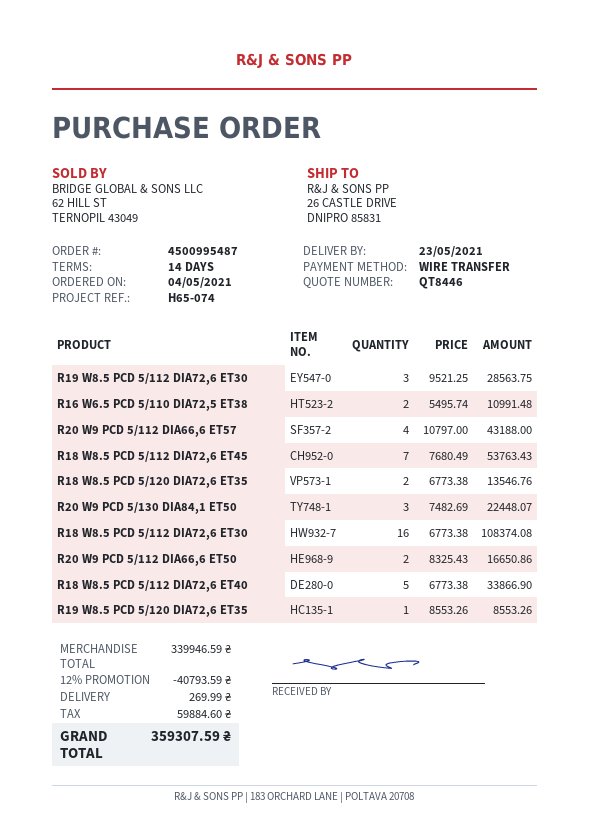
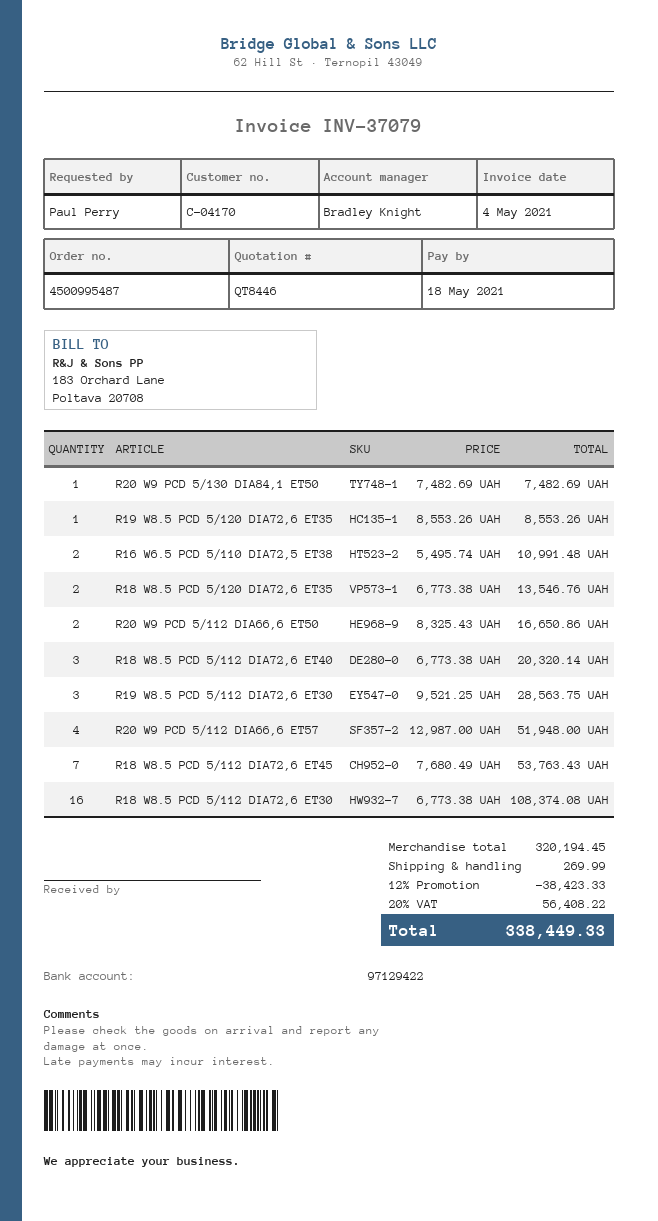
R20 W9 PCD 5/112 DIA66,6 ET57: 4 x 10797.00 = 43188.00 -> 4 x 12987.00 = 51948.00
R20 W9 PCD 5/130 DIA84,1 ET50: 3 x 7482.69 = 22448.07 -> 1 x 7482.69 = 7482.69
R18 W8.5 PCD 5/112 DIA72,6 ET40: 5 x 6773.38 = 33866.90 -> 3 x 6773.38 = 20320.14
subtotal: 339946.59 -> 320194.45
discount: 12% = 40793.59 -> 12% = 38423.33
tax: 59884.60 -> 56408.22
total: 359307.59 -> 338449.33

